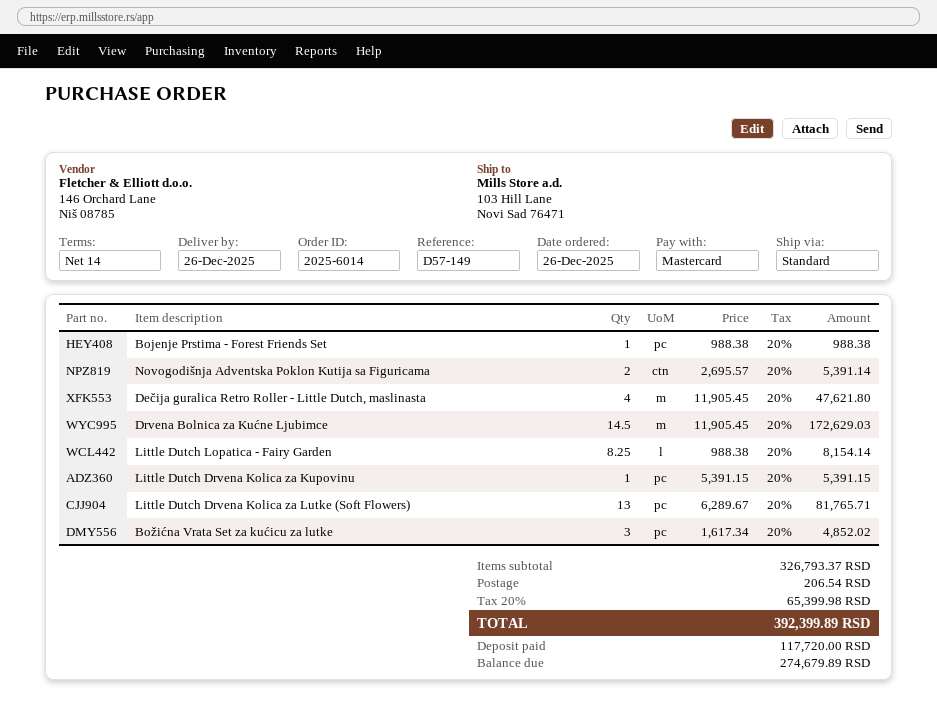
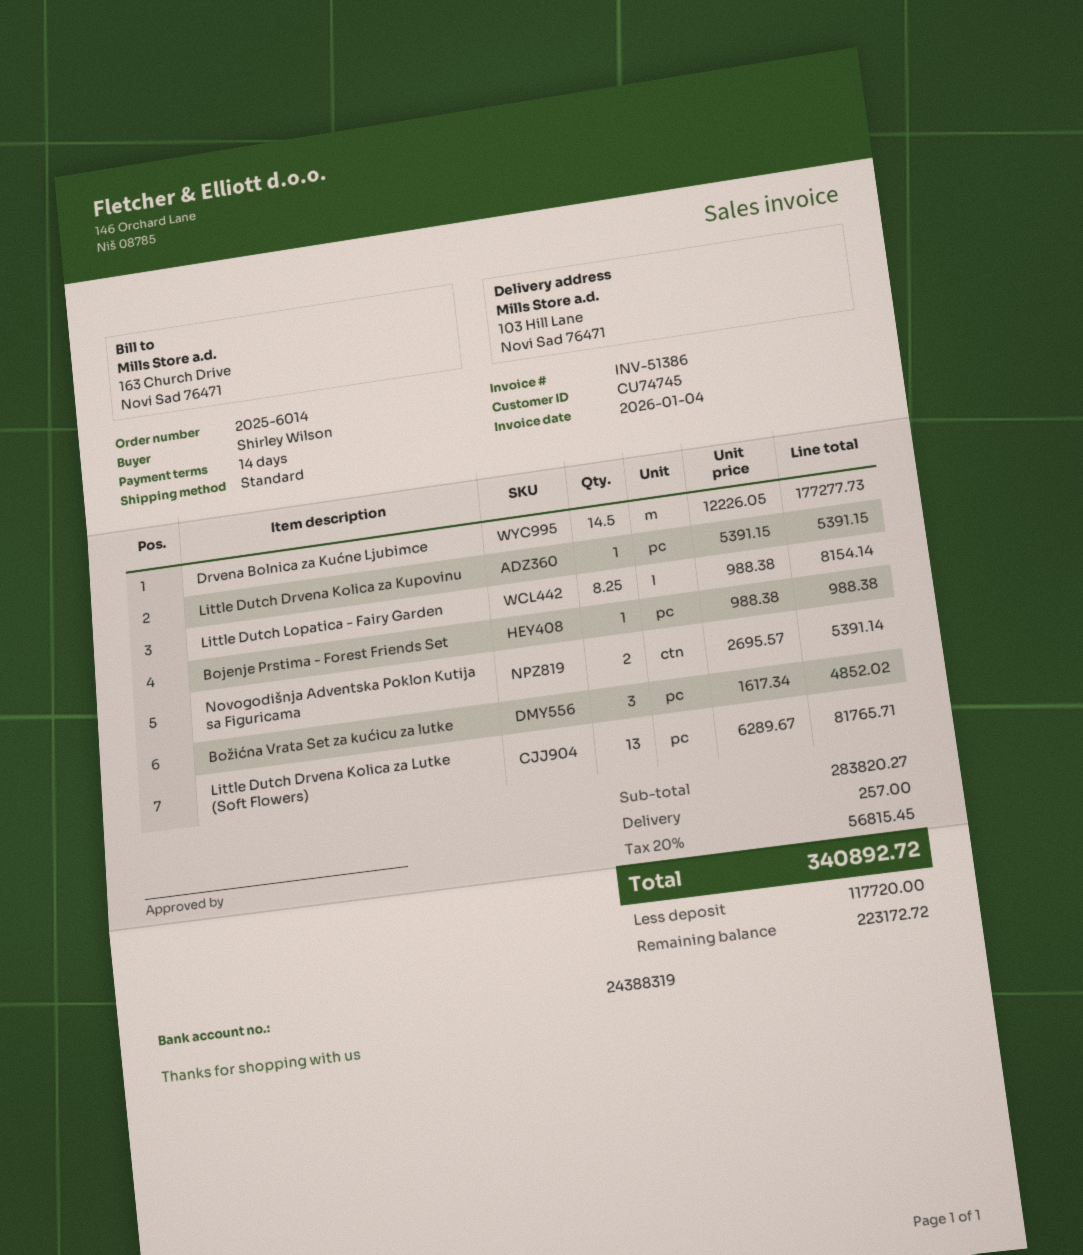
Dečija guralica Retro Roller - Little Dutch, maslinasta: 4 x 11905.45 = 47621.80 -> none
Drvena Bolnica za Kućne Ljubimce: 14.5 x 11905.45 = 172629.03 -> 14.5 x 12226.05 = 177277.73
subtotal: 326793.37 -> 283820.27
shipping: 206.54 -> 257.00
tax: 20% = 65399.98 -> 20% = 56815.45
total: 392399.89 -> 340892.72
balance: 274679.89 -> 223172.72

